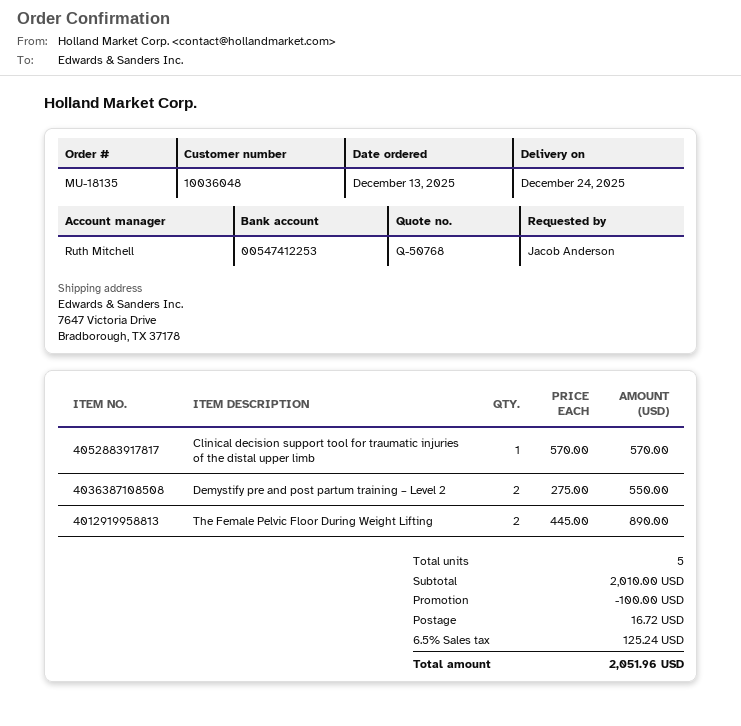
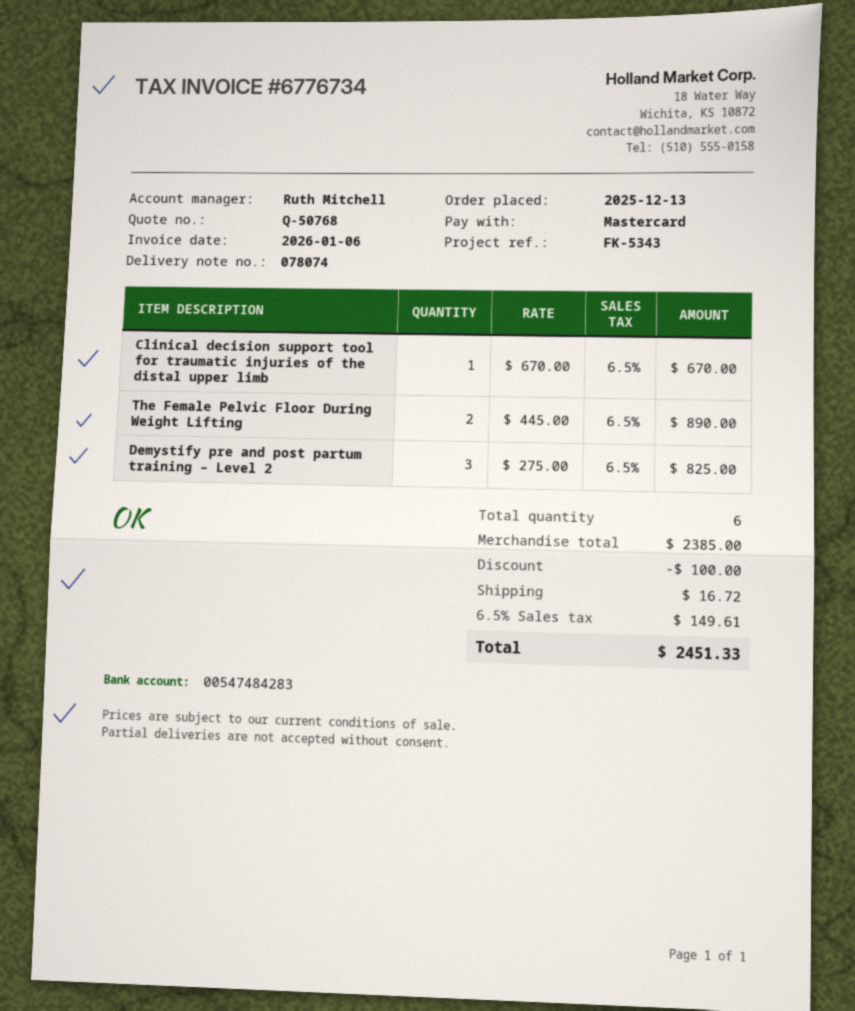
bank account: 00547412253 -> 00547484283
Clinical decision support tool for traumatic injuries of the distal upper limb: 1 x 570.00 = 570.00 -> 1 x 670.00 = 670.00
Demystify pre and post partum training – Level 2: 2 x 275.00 = 550.00 -> 3 x 275.00 = 825.00
total quantity: 5 -> 6
subtotal: 2010.00 -> 2385.00
tax: 6.5% = 125.24 -> 6.5% = 149.61
total: 2051.96 -> 2451.33

